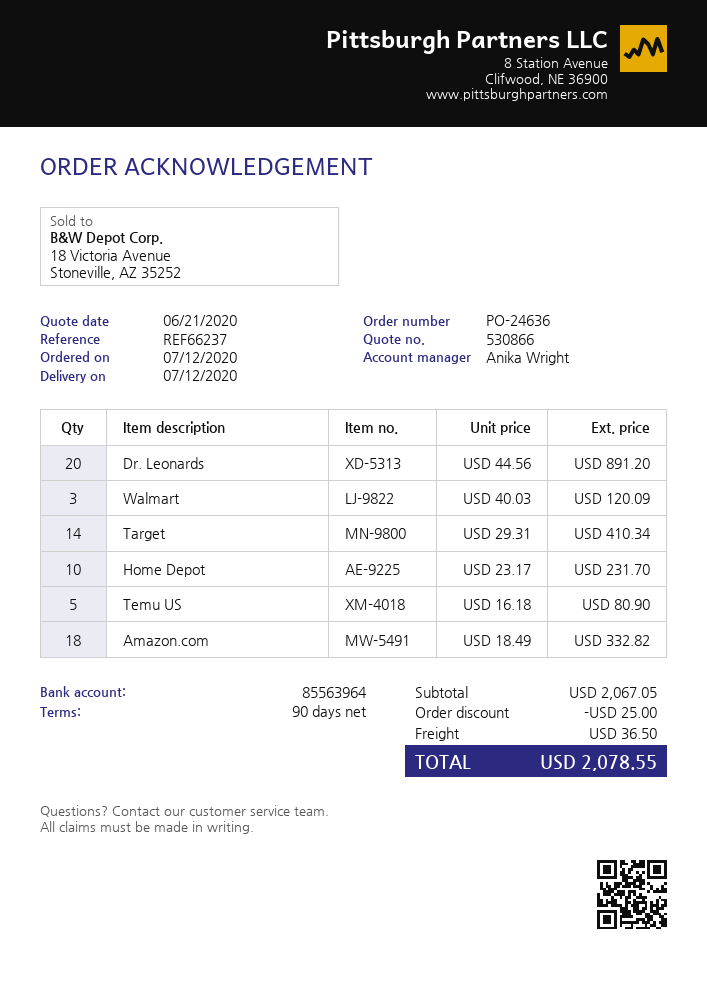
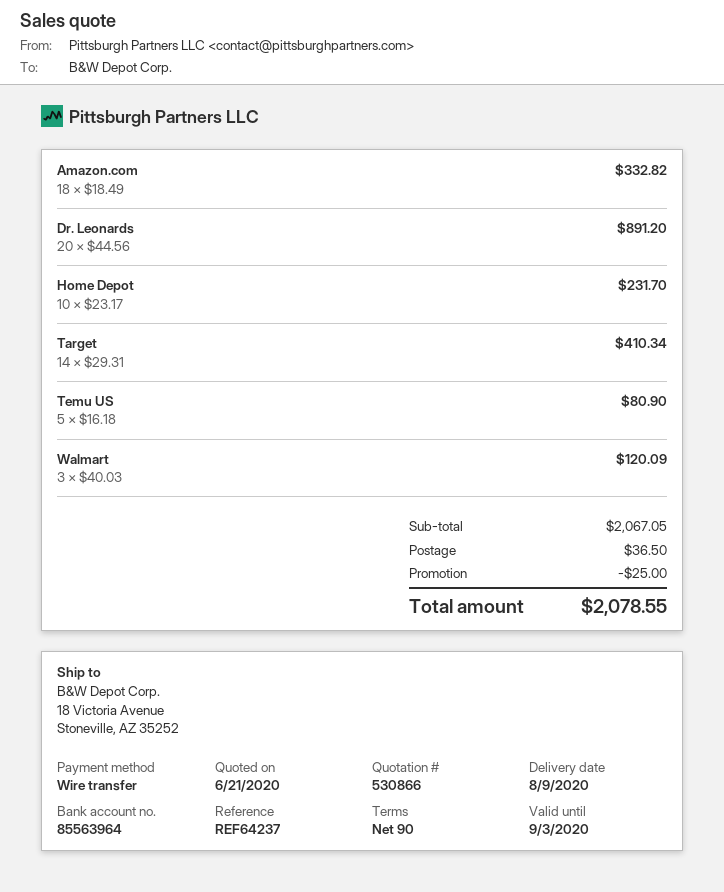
delivery date: 2020-07-12 -> 2020-08-09
reference: REF66237 -> REF64237

